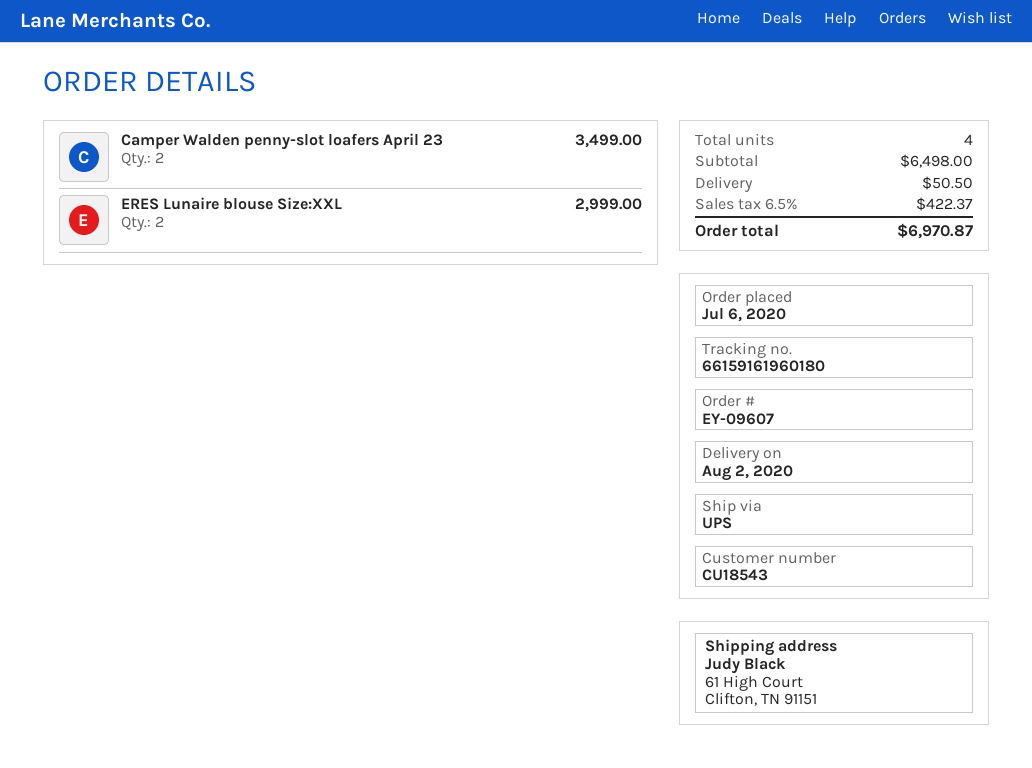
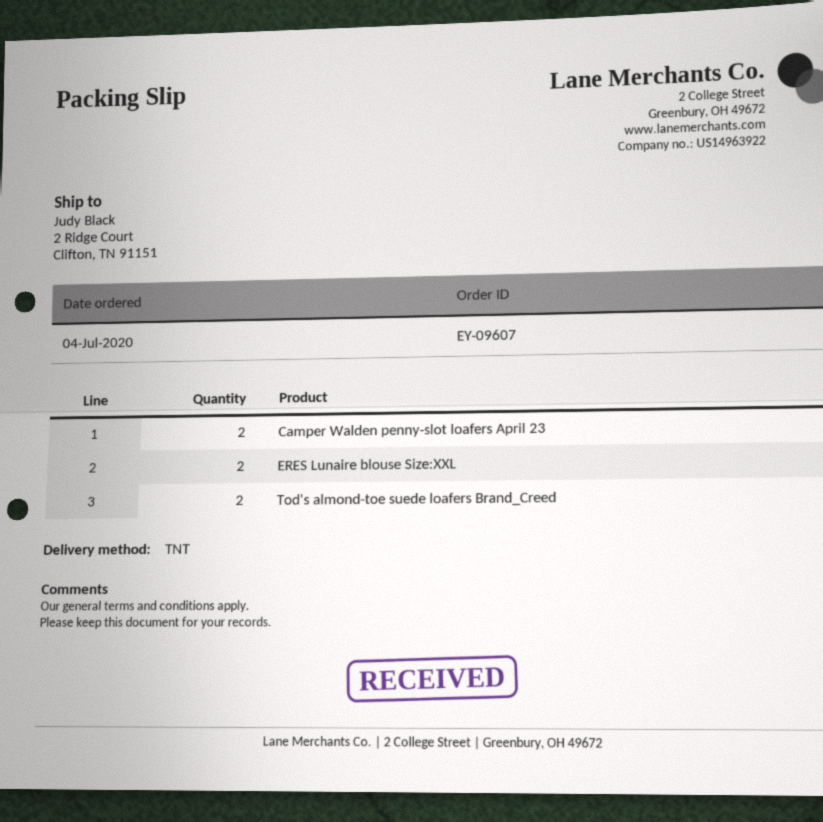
order date: 2020-07-06 -> 2020-07-04
shipping method: UPS -> TNT
ship to: 61 High Court, Clifton, TN 91151 -> 2 Ridge Court, Clifton, TN 91151
Tod's almond-toe suede loafers Brand_Creed: none -> 2

